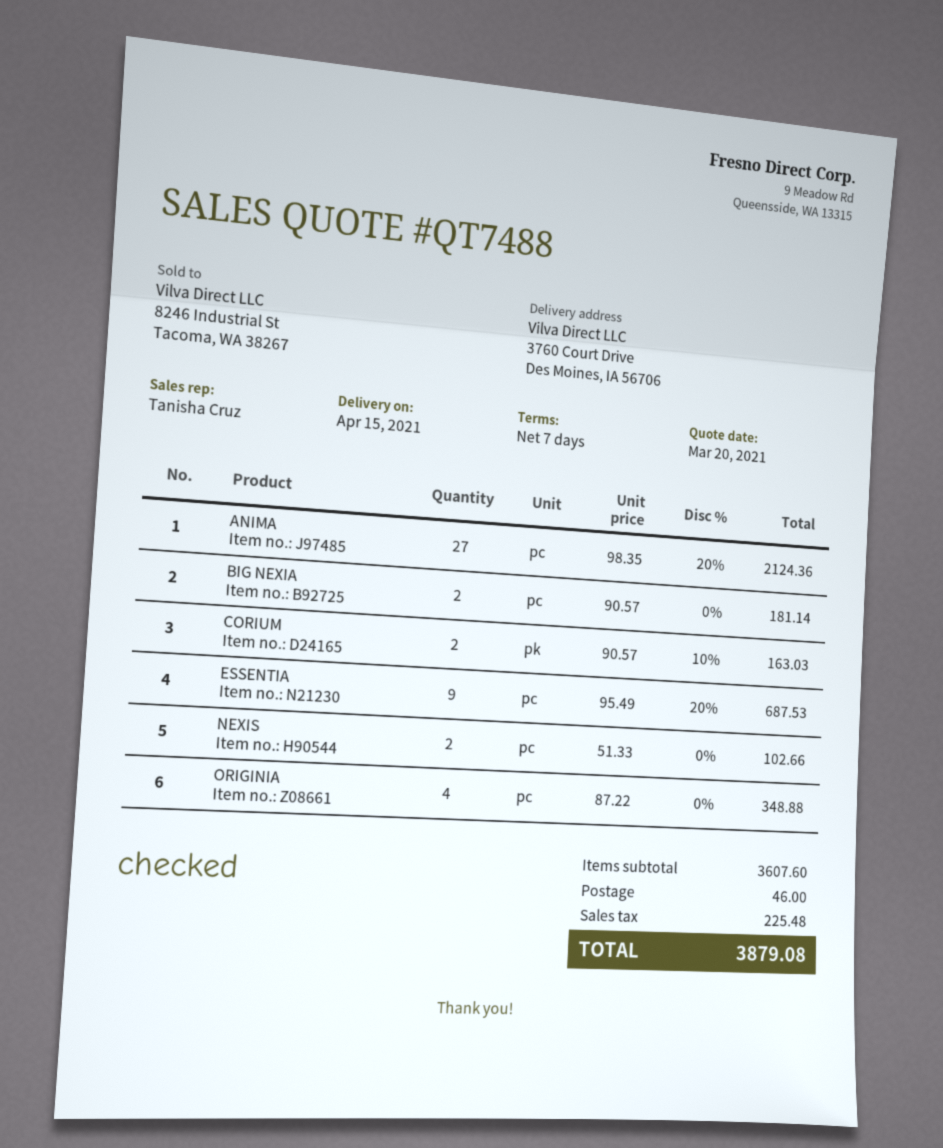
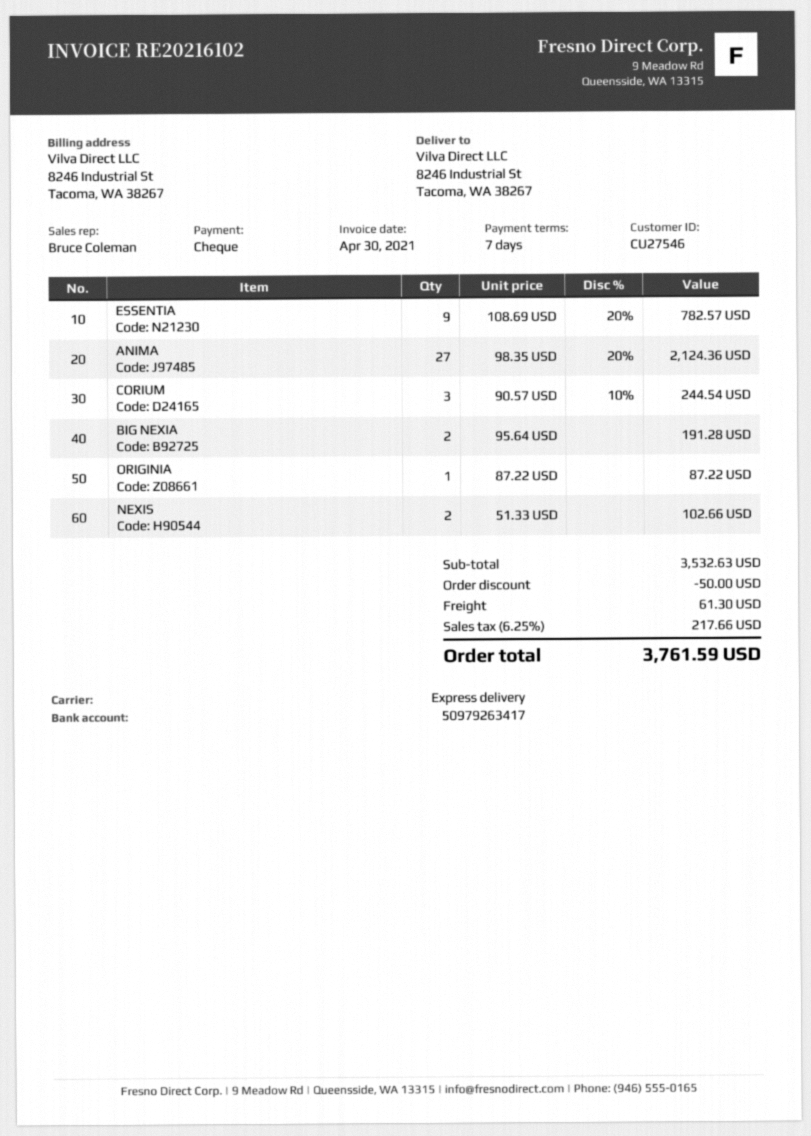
sales rep: Tanisha Cruz -> Bruce Coleman
ship to: 3760 Court Drive, Des Moines, IA 56706 -> 8246 Industrial St, Tacoma, WA 38267
BIG NEXIA: 2 x 90.57 = 181.14 -> 2 x 95.64 = 191.28
CORIUM: 2 x 90.57 - 10% = 163.03 -> 3 x 90.57 - 10% = 244.54
ESSENTIA: 9 x 95.49 - 20% = 687.53 -> 9 x 108.69 - 20% = 782.57
ORIGINIA: 4 x 87.22 = 348.88 -> 1 x 87.22 = 87.22
subtotal: 3607.60 -> 3532.63
discount: none -> 50.00
shipping: 46.00 -> 61.30
tax: 225.48 -> 217.66
total: 3879.08 -> 3761.59

